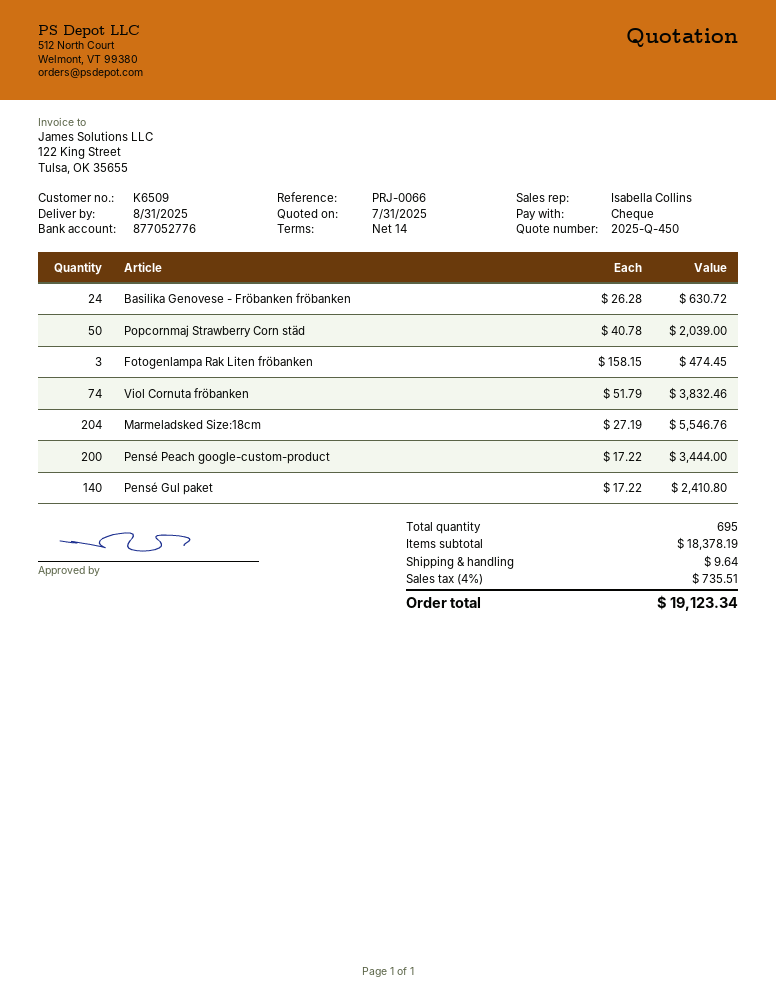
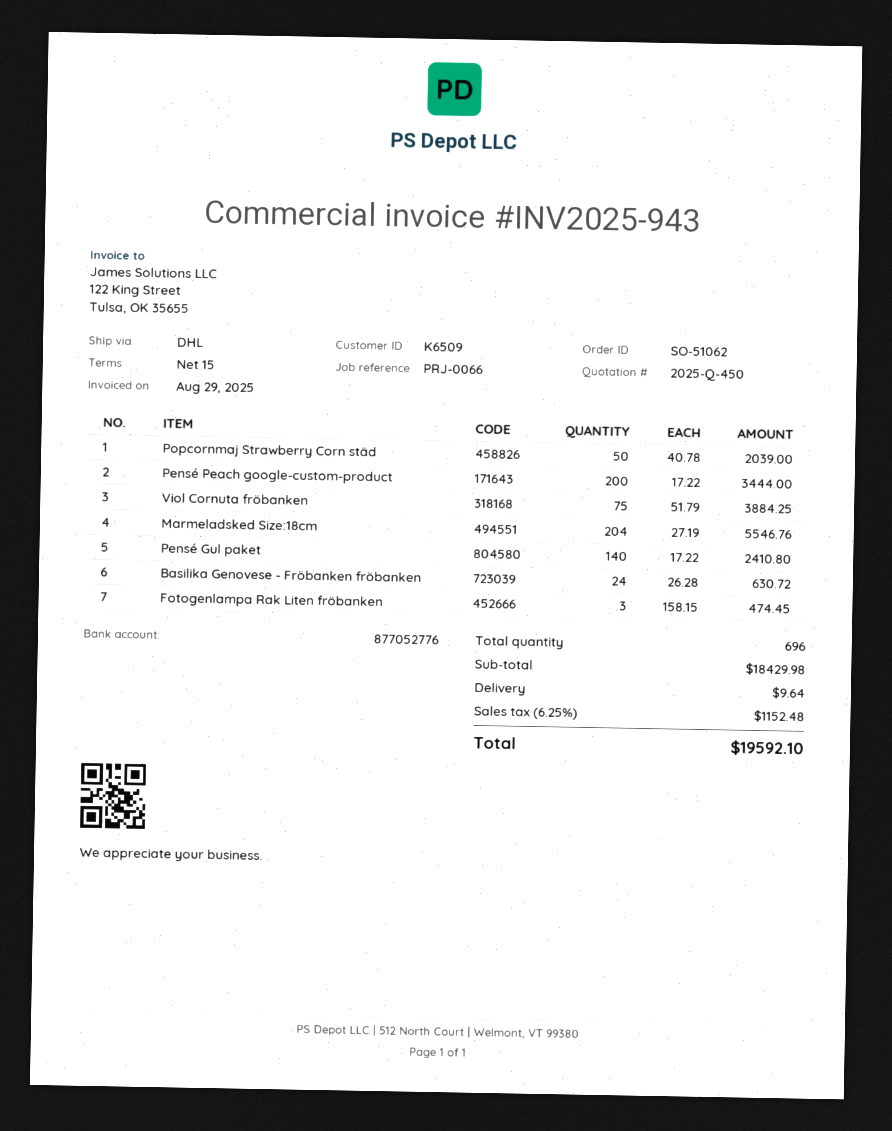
payment terms: 14 days -> 15 days
Viol Cornuta fröbanken: 74 x 51.79 = 3832.46 -> 75 x 51.79 = 3884.25
total quantity: 695 -> 696
subtotal: 18378.19 -> 18429.98
tax: 4% = 735.51 -> 6.25% = 1152.48
total: 19123.34 -> 19592.10

